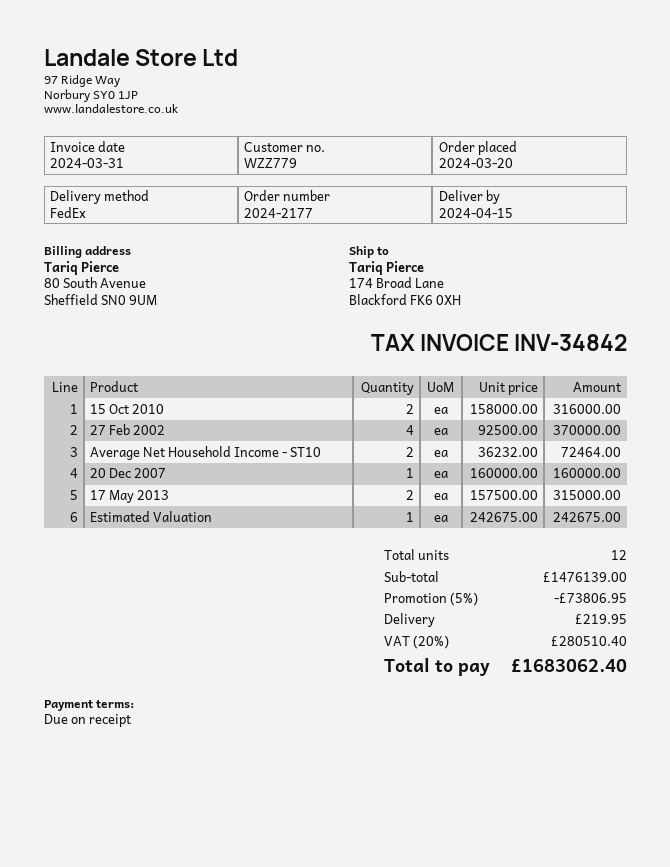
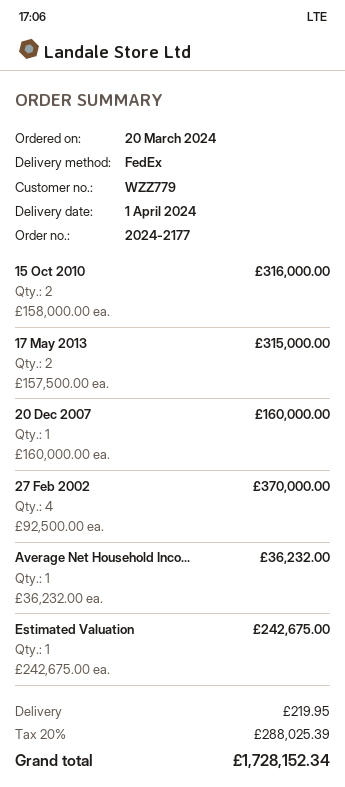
delivery date: 2024-04-15 -> 2024-04-01
Average Net Household Income - ST10: 2 x 36232.00 = 72464.00 -> 1 x 36232.00 = 36232.00
discount: 5% = 73806.95 -> none
tax: 20% = 280510.40 -> 20% = 288025.39
total: 1683062.40 -> 1728152.34

